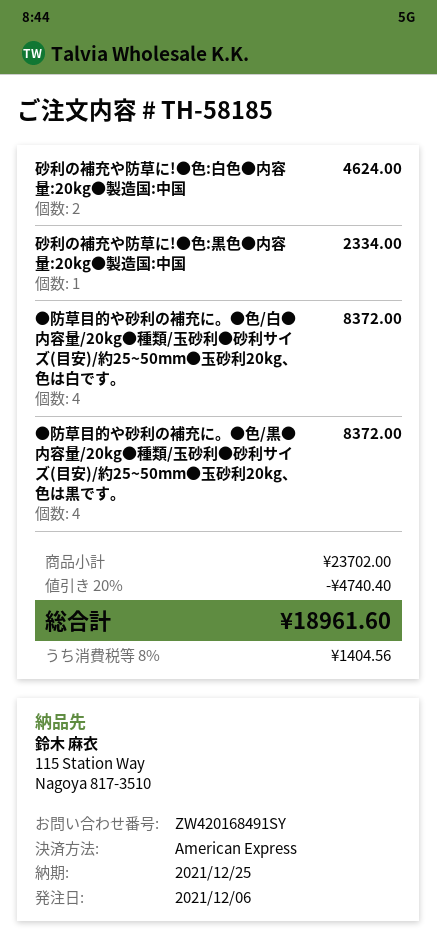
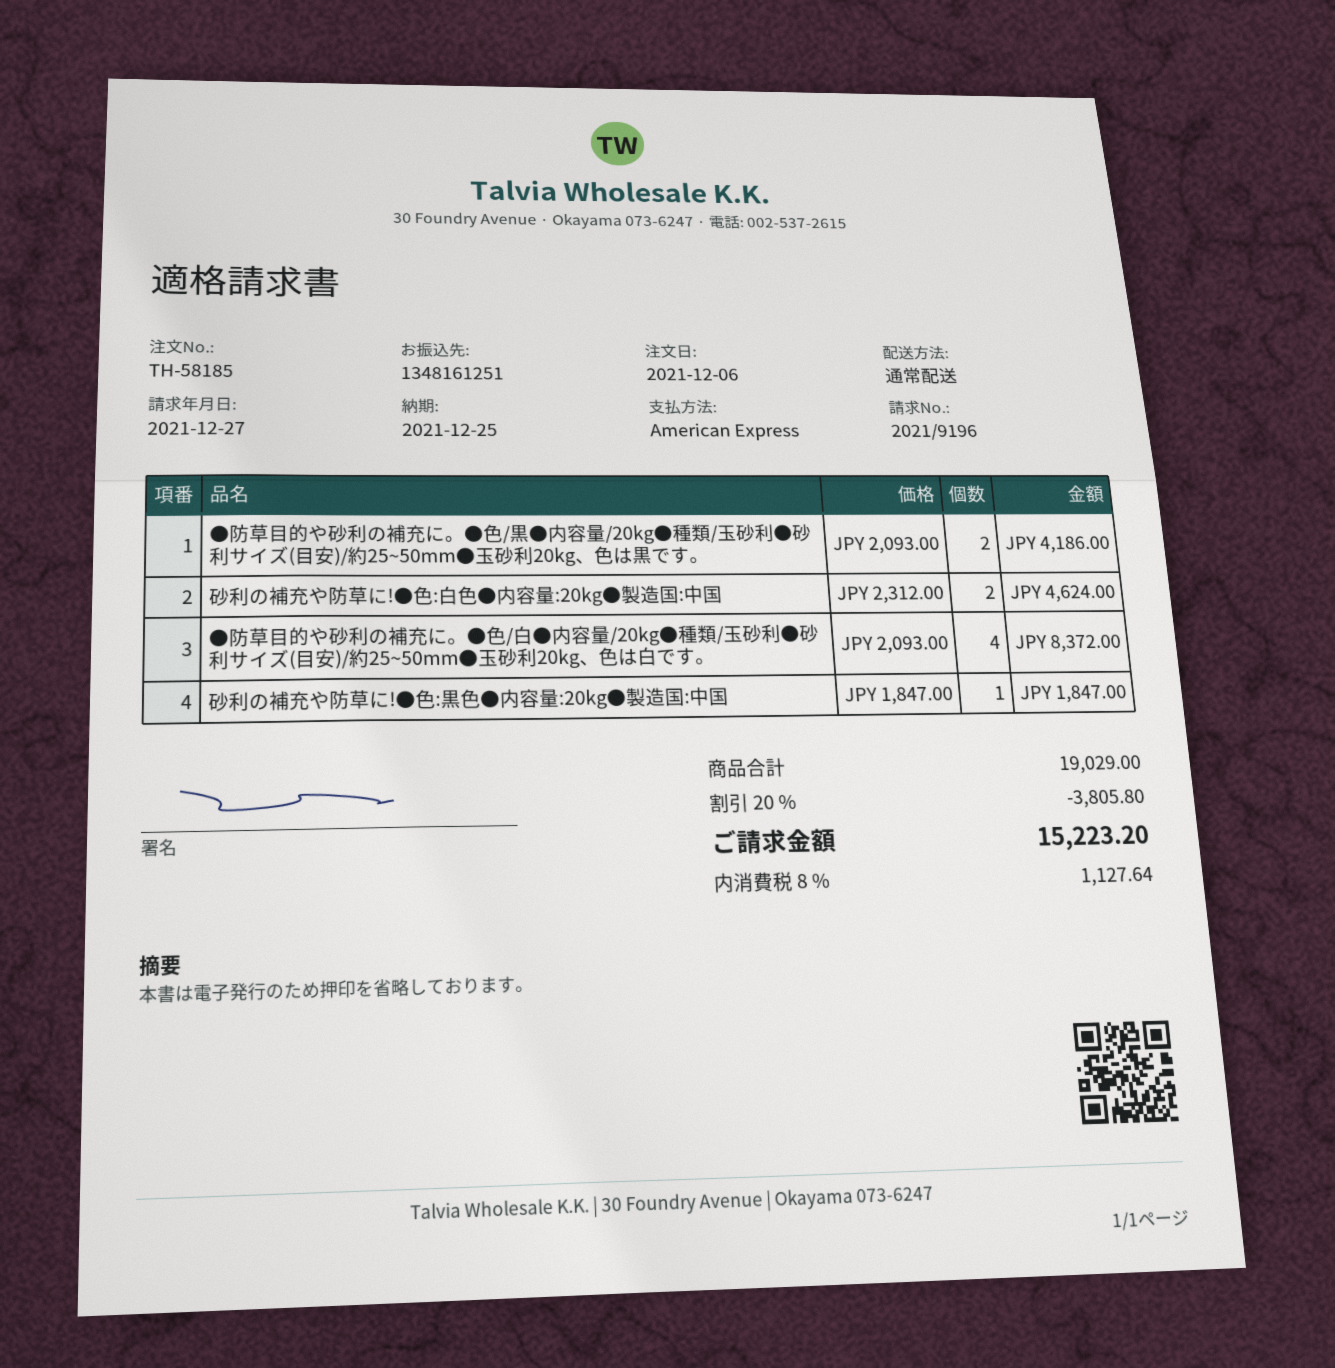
砂利の補充や防草に!●色:黒色●内容量:20kg●製造国:中国: 1 for 2334.00 -> 1 for 1847.00
●防草目的や砂利の補充に。●色/黒●内容量/20kg●種類/玉砂利●砂利サイズ(目安)/約25~50mm●玉砂利20kg、色は黒です。: 4 for 8372.00 -> 2 for 4186.00
subtotal: 23702.00 -> 19029.00
discount: 20% = 4740.40 -> 20% = 3805.80
tax: 8% = 1404.56 -> 8% = 1127.64
total: 18961.60 -> 15223.20

